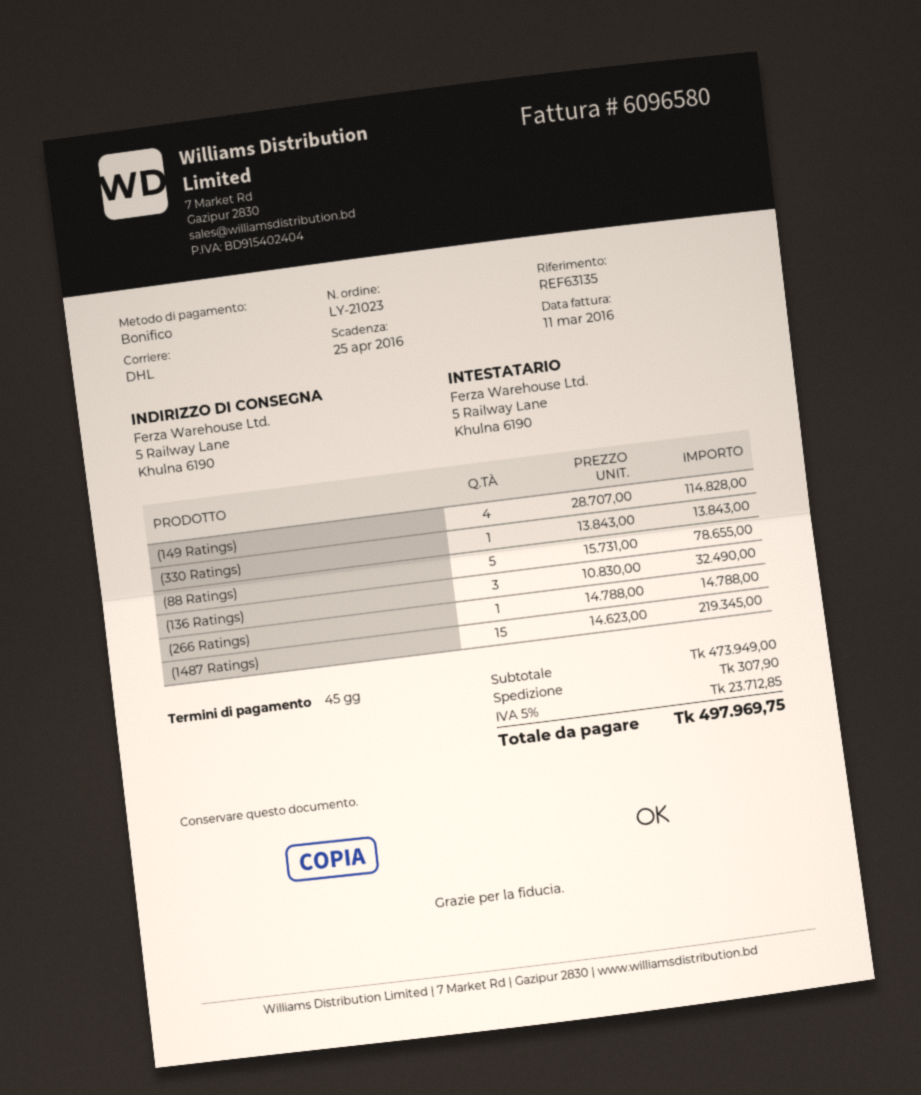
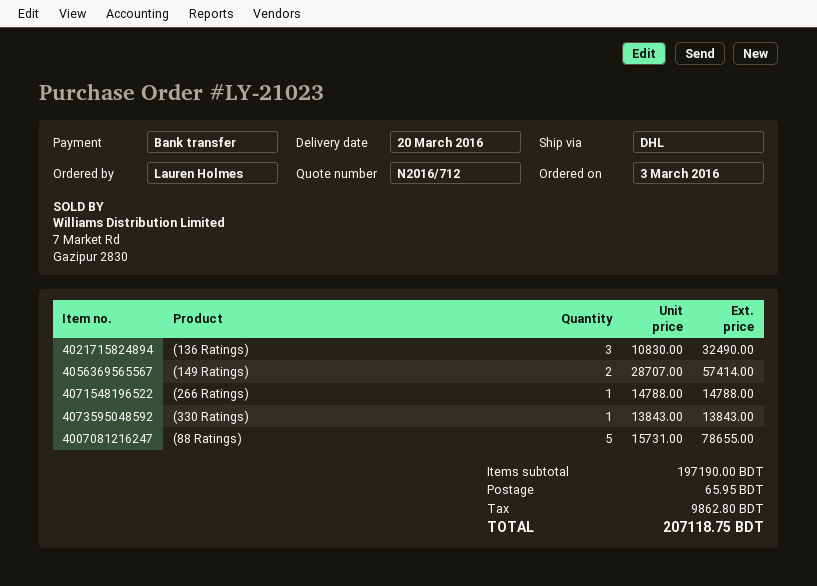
(149 Ratings): 4 x 28707.00 = 114828.00 -> 2 x 28707.00 = 57414.00
(1487 Ratings): 15 x 14623.00 = 219345.00 -> none
subtotal: 473949.00 -> 197190.00
shipping: 307.90 -> 65.95
tax: 23712.85 -> 9862.80
total: 497969.75 -> 207118.75

